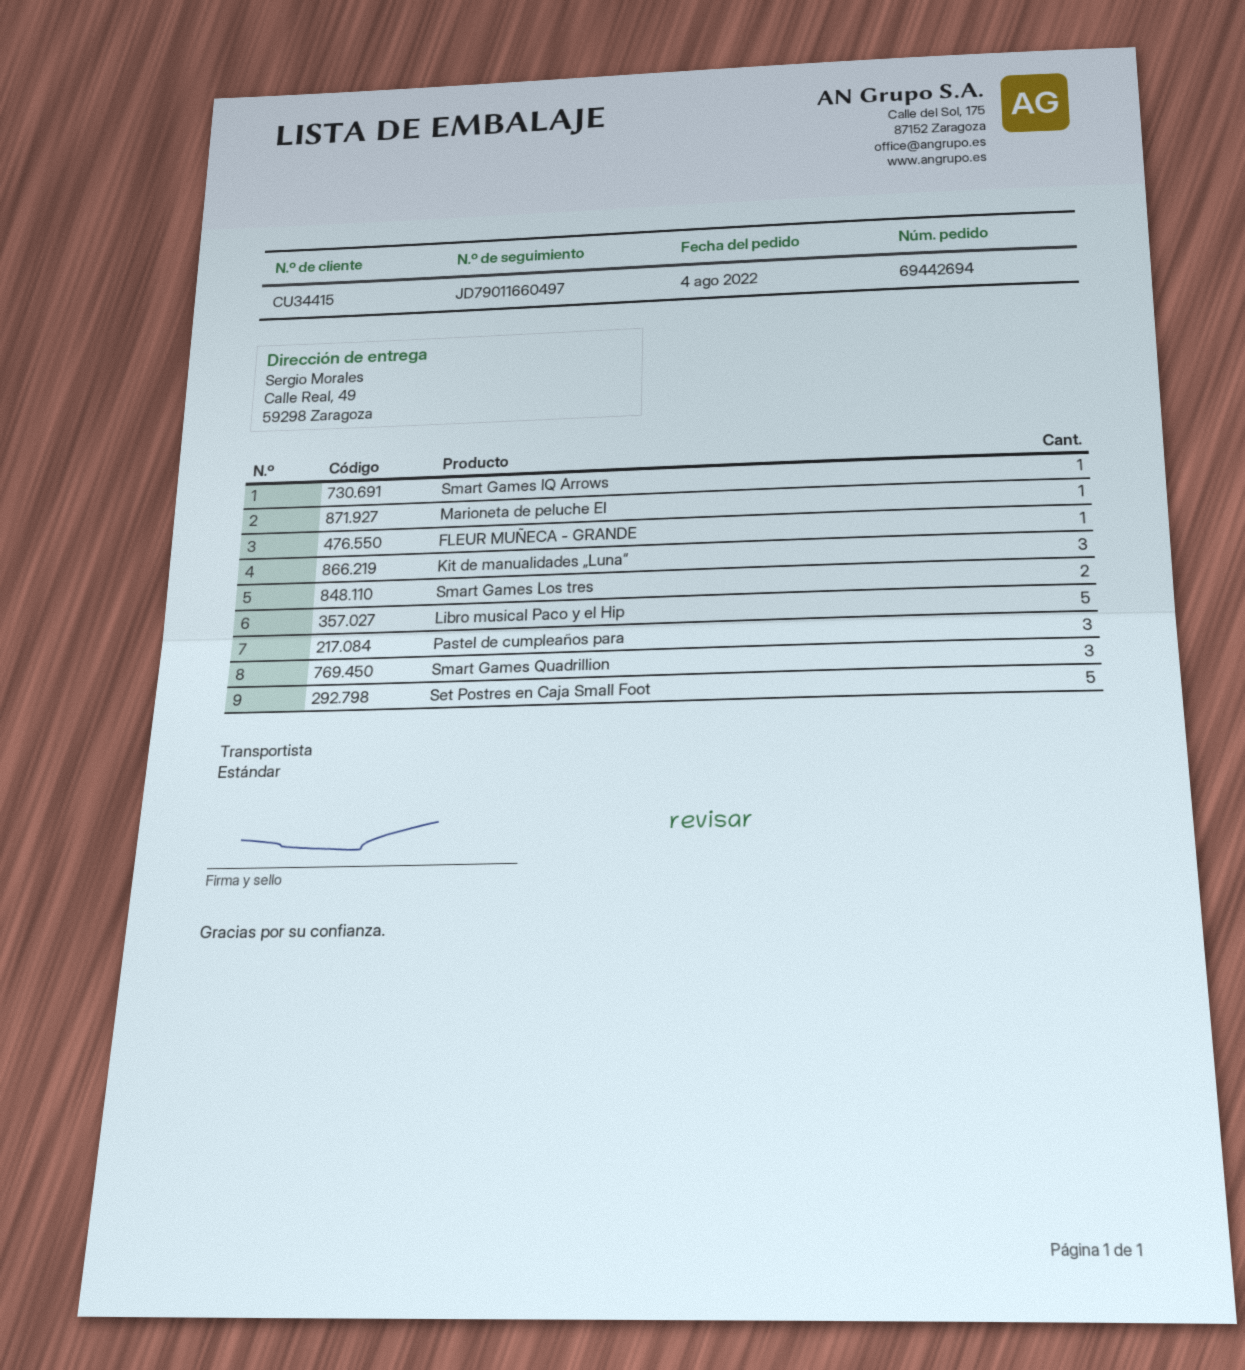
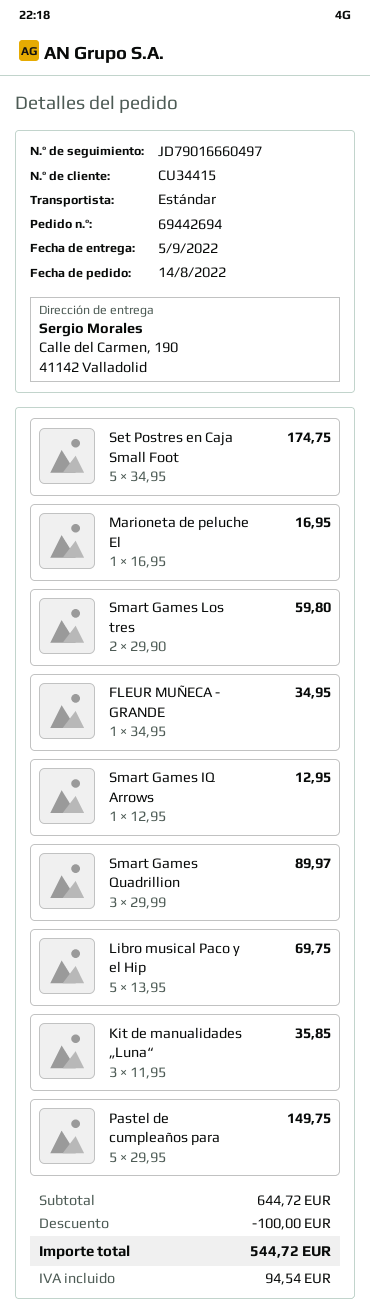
order date: 2022-08-04 -> 2022-08-14
tracking number: JD79011660497 -> JD79016660497
ship to: Calle Real, 49, 59298 Zaragoza -> Calle del Carmen, 190, 41142 Valladolid
Pastel de cumpleaños para: 3 -> 5

